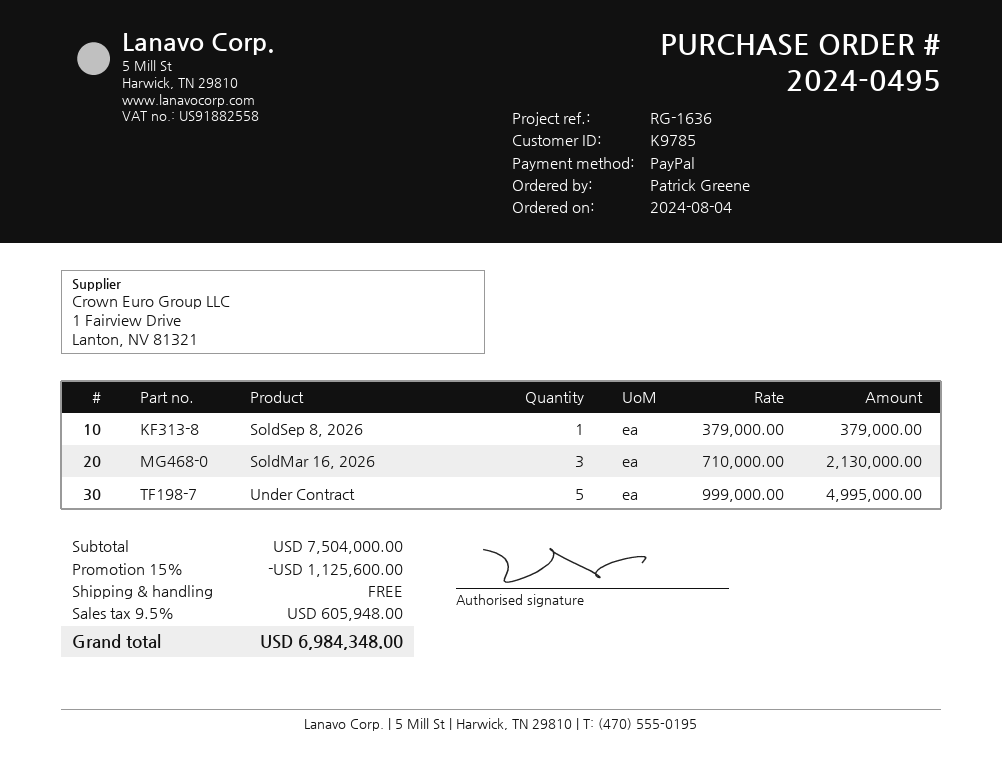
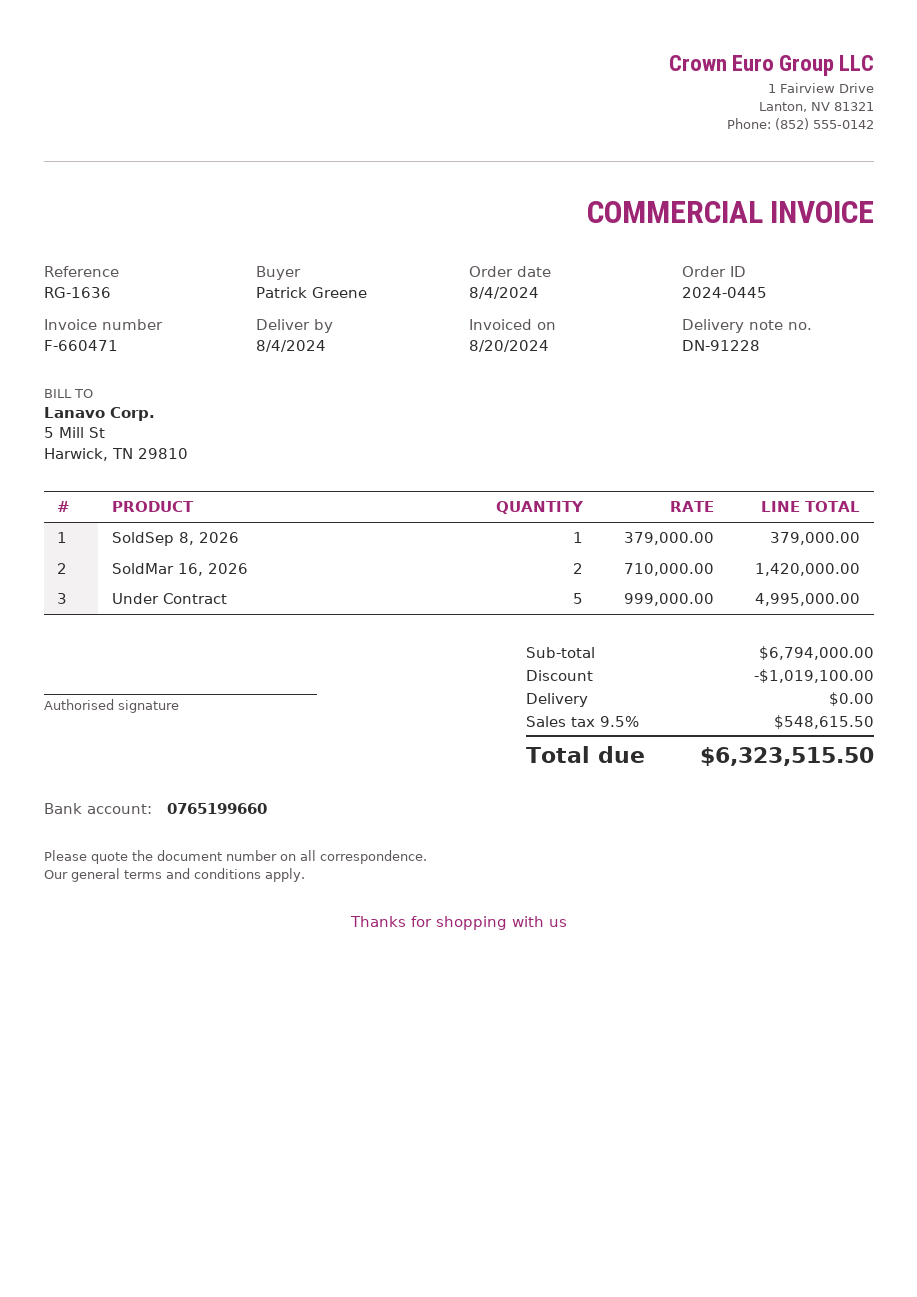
order number: 2024-0495 -> 2024-0445
SoldMar 16, 2026: 3 x 710000.00 = 2130000.00 -> 2 x 710000.00 = 1420000.00
subtotal: 7504000.00 -> 6794000.00
discount: 1125600.00 -> 1019100.00
tax: 9.5% = 605948.00 -> 9.5% = 548615.50
total: 6984348.00 -> 6323515.50

